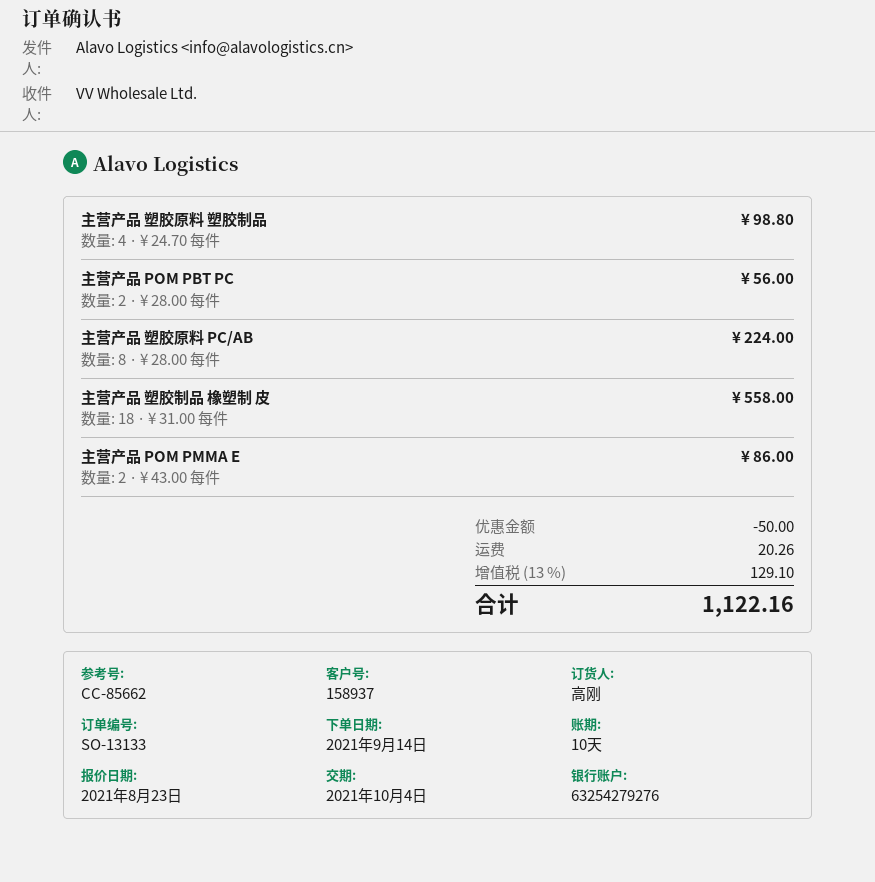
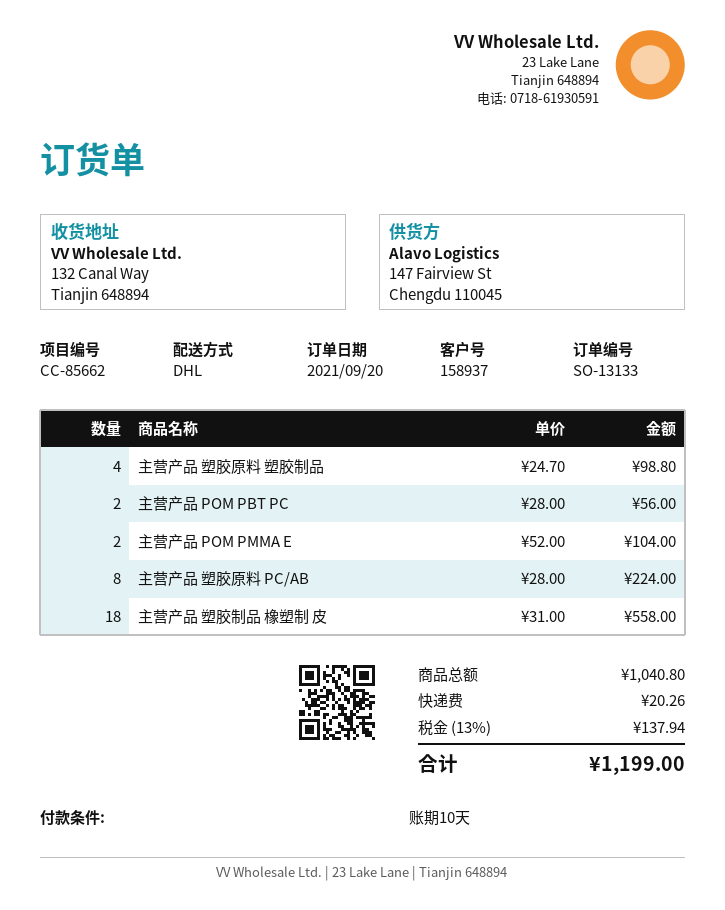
order date: 2021-09-14 -> 2021-09-20
主营产品 POM PMMA E: 2 x 43.00 = 86.00 -> 2 x 52.00 = 104.00
discount: 50.00 -> none
tax: 13% = 129.10 -> 13% = 137.94
total: 1122.16 -> 1199.00

